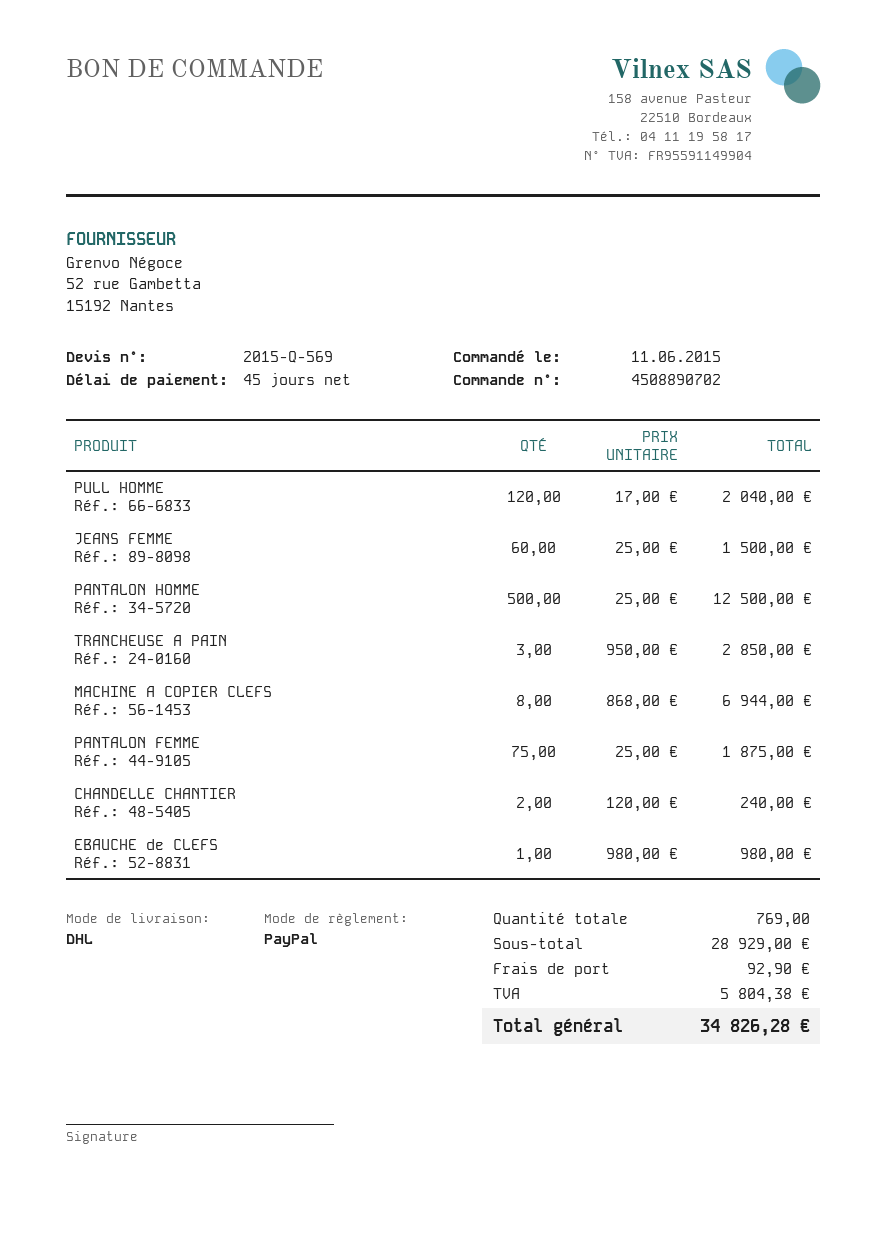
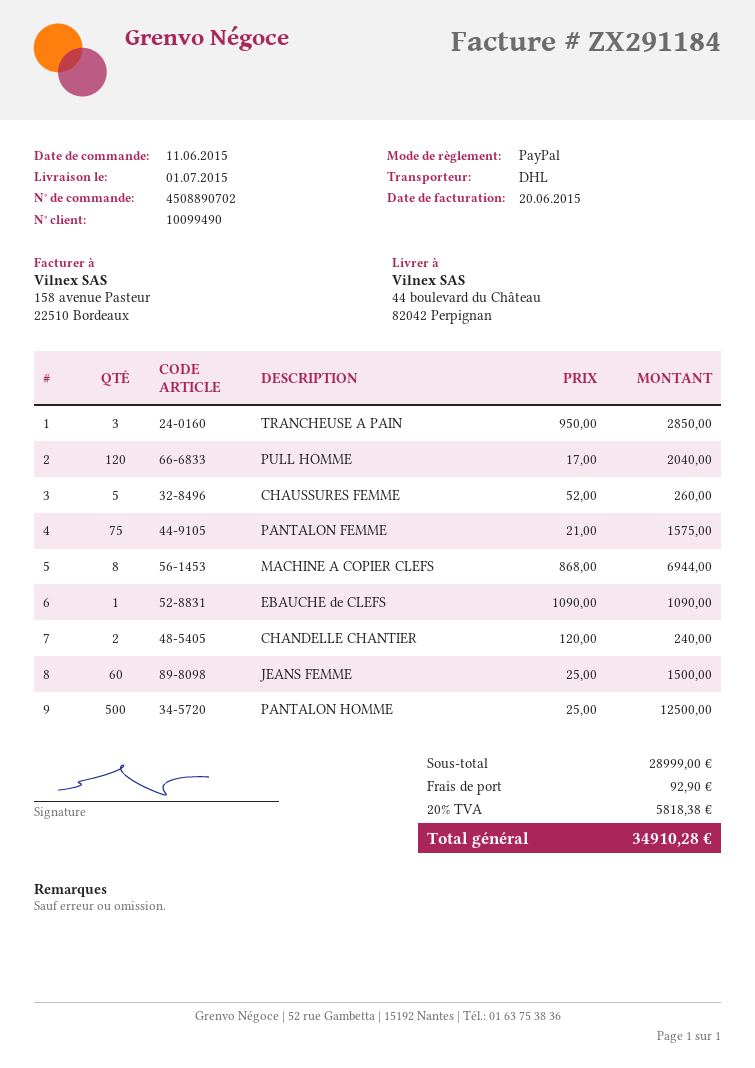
PANTALON FEMME: 75 x 25.00 = 1875.00 -> 75 x 21.00 = 1575.00
EBAUCHE de CLEFS: 1 x 980.00 = 980.00 -> 1 x 1090.00 = 1090.00
CHAUSSURES FEMME: none -> 5 x 52.00 = 260.00
subtotal: 28929.00 -> 28999.00
tax: 5804.38 -> 5818.38
total: 34826.28 -> 34910.28

